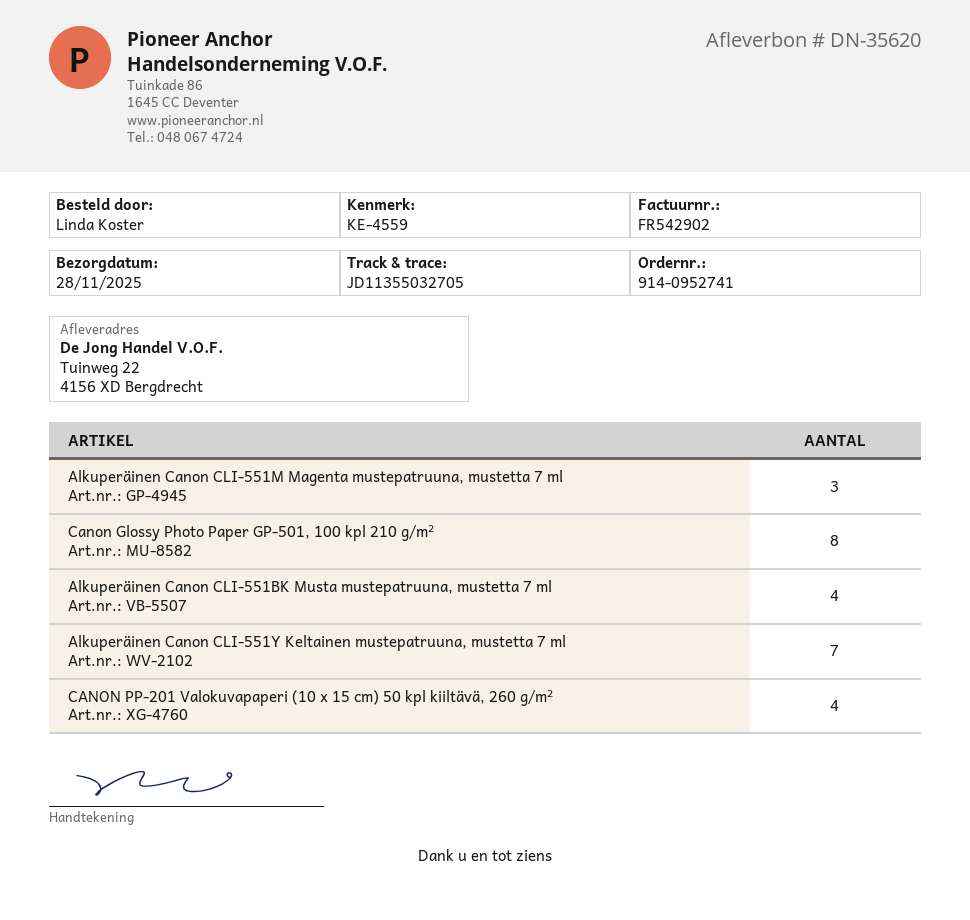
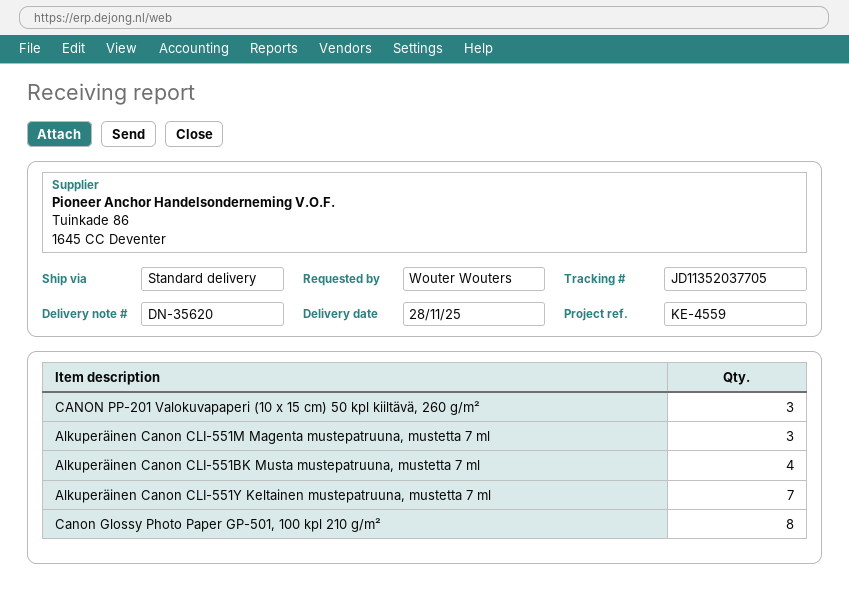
ordered by: Linda Koster -> Wouter Wouters
tracking number: JD11355032705 -> JD11352037705
CANON PP-201 Valokuvapaperi (10 x 15 cm) 50 kpl kiiltävä, 260 g/m²: 4 -> 3

